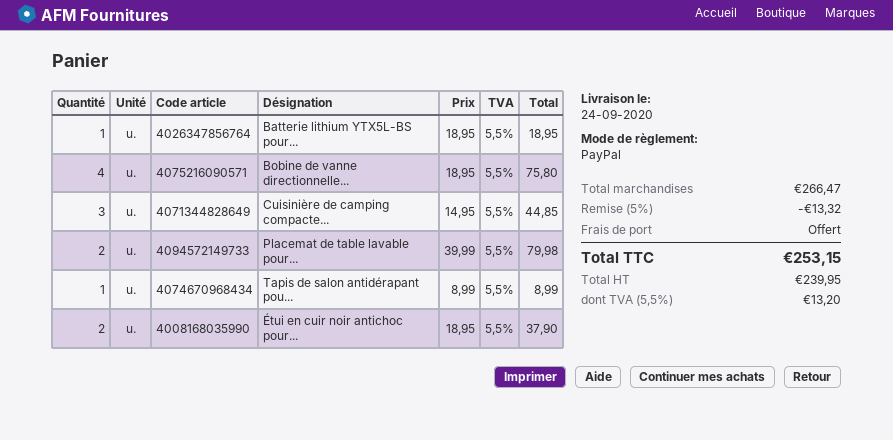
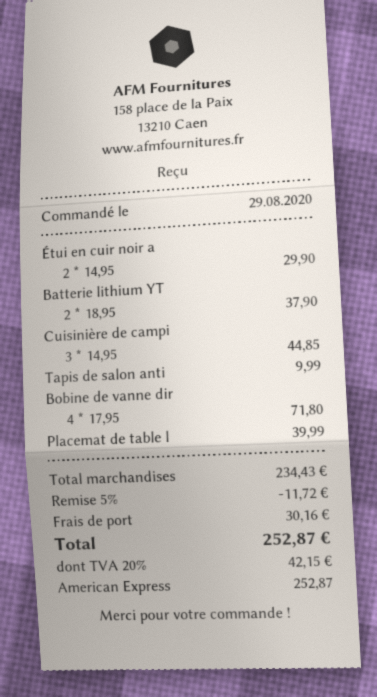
payment method: PayPal -> American Express
Batterie lithium YTX5L-BS pour...: 1 x 18.95 = 18.95 -> 2 x 18.95 = 37.90
Bobine de vanne directionnelle...: 4 x 18.95 = 75.80 -> 4 x 17.95 = 71.80
Placemat de table lavable pour...: 2 x 39.99 = 79.98 -> 1 x 39.99 = 39.99
Tapis de salon antidérapant pou...: 1 x 8.99 = 8.99 -> 1 x 9.99 = 9.99
Étui en cuir noir antichoc pour...: 2 x 18.95 = 37.90 -> 2 x 14.95 = 29.90
subtotal: 266.47 -> 234.43
discount: 5% = 13.32 -> 5% = 11.72
shipping: 0.00 -> 30.16
tax: 5.5% = 13.20 -> 20% = 42.15
total: 253.15 -> 252.87

